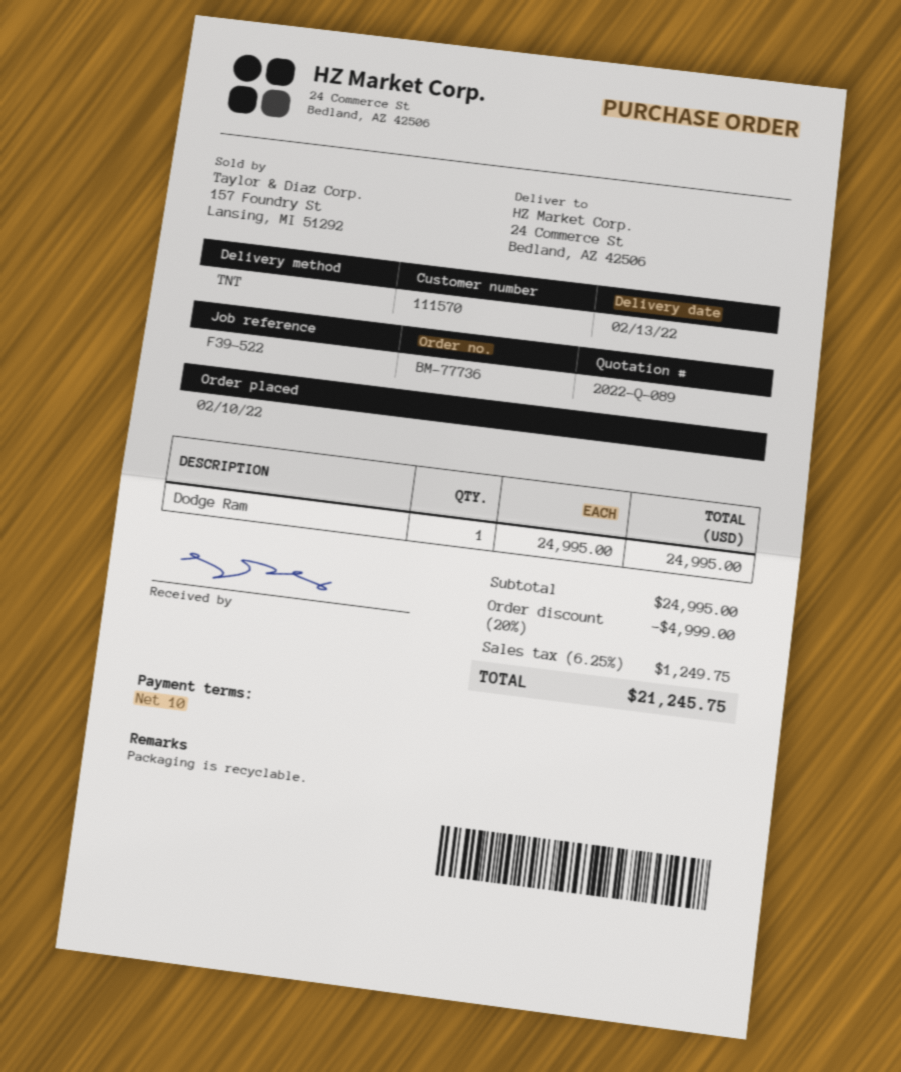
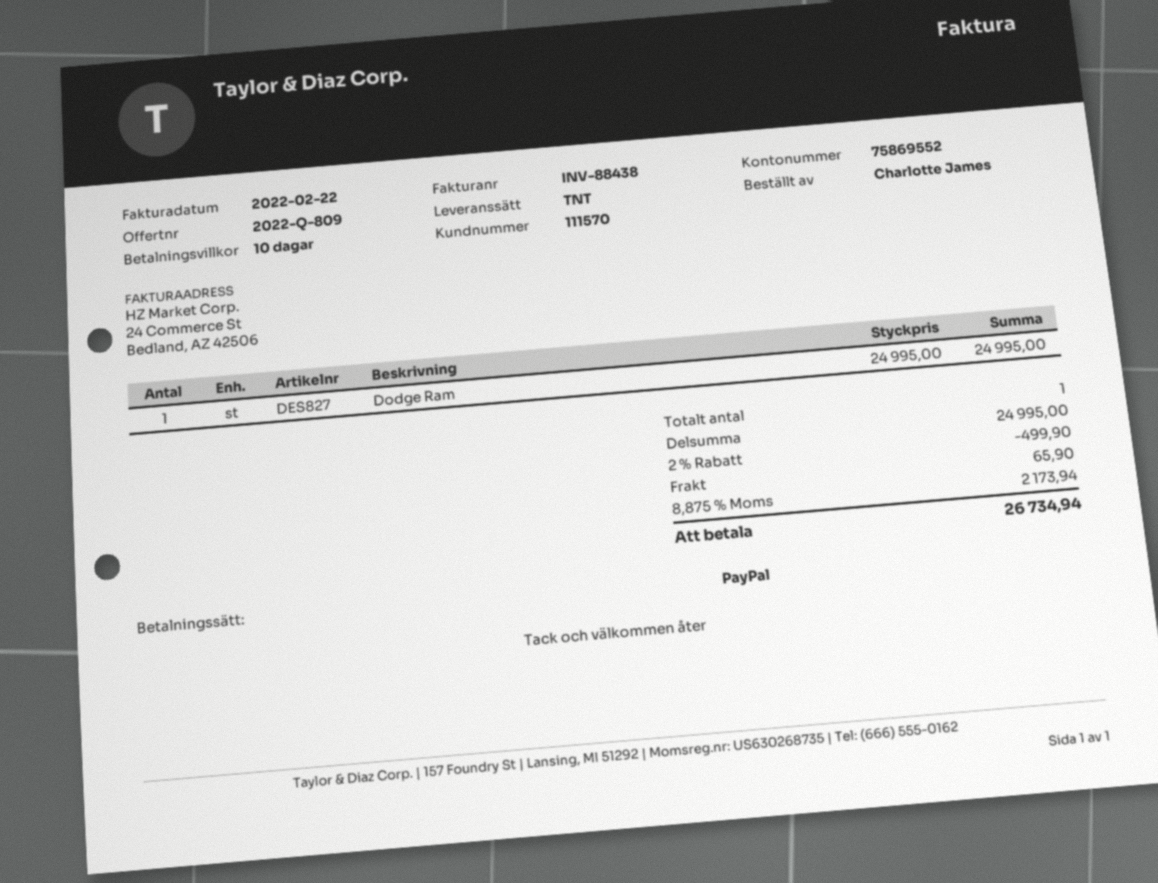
quote number: 2022-Q-089 -> 2022-Q-809
discount: 20% = 4999.00 -> 2% = 499.90
shipping: none -> 65.90
tax: 6.25% = 1249.75 -> 8.875% = 2173.94
total: 21245.75 -> 26734.94

